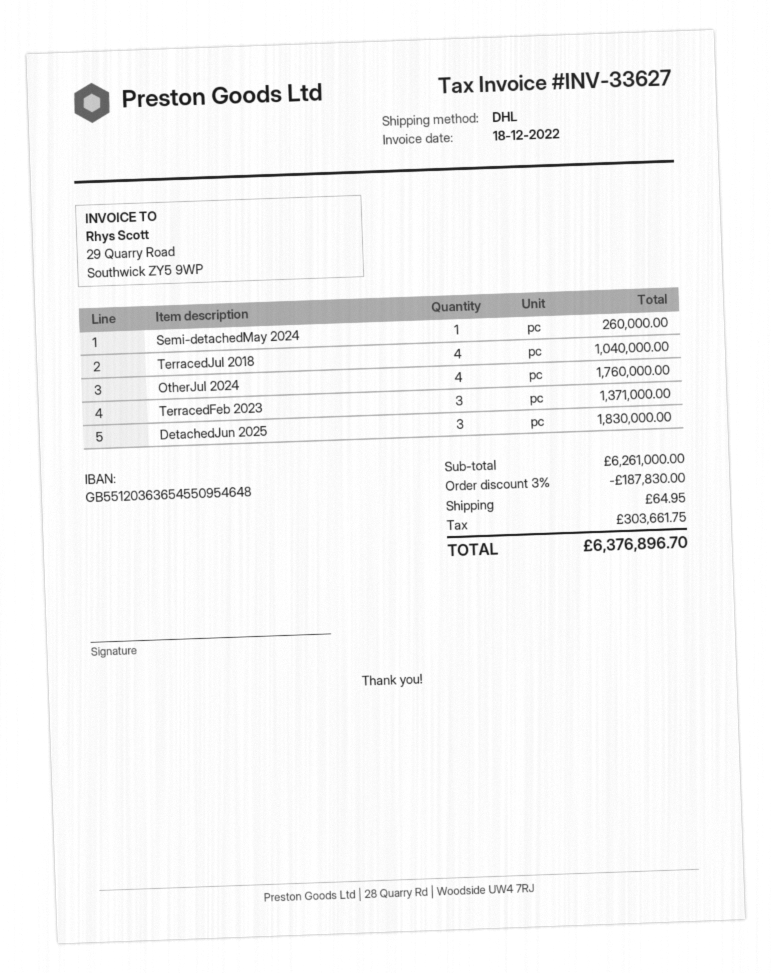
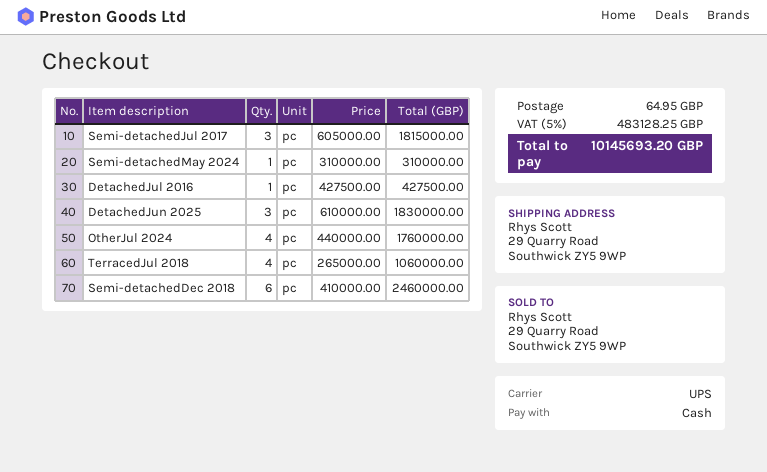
shipping method: DHL -> UPS
Semi-detachedMay 2024: 1 for 260000.00 -> 1 for 310000.00
TerracedJul 2018: 4 for 1040000.00 -> 4 for 1060000.00
TerracedFeb 2023: 3 for 1371000.00 -> none
Semi-detachedJul 2017: none -> 3 for 1815000.00
DetachedJul 2016: none -> 1 for 427500.00
Semi-detachedDec 2018: none -> 6 for 2460000.00
discount: 3% = 187830.00 -> none
tax: 303661.75 -> 483128.25
total: 6376896.70 -> 10145693.20

